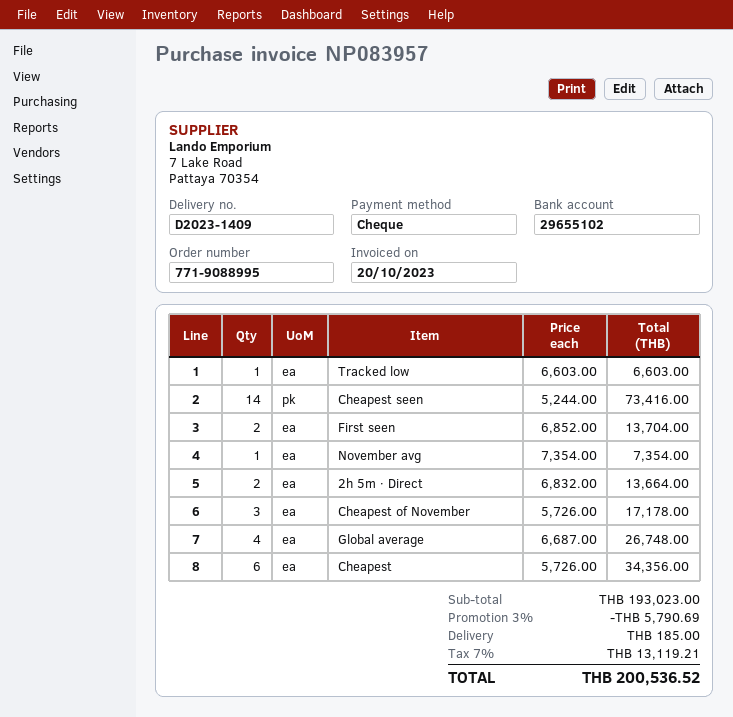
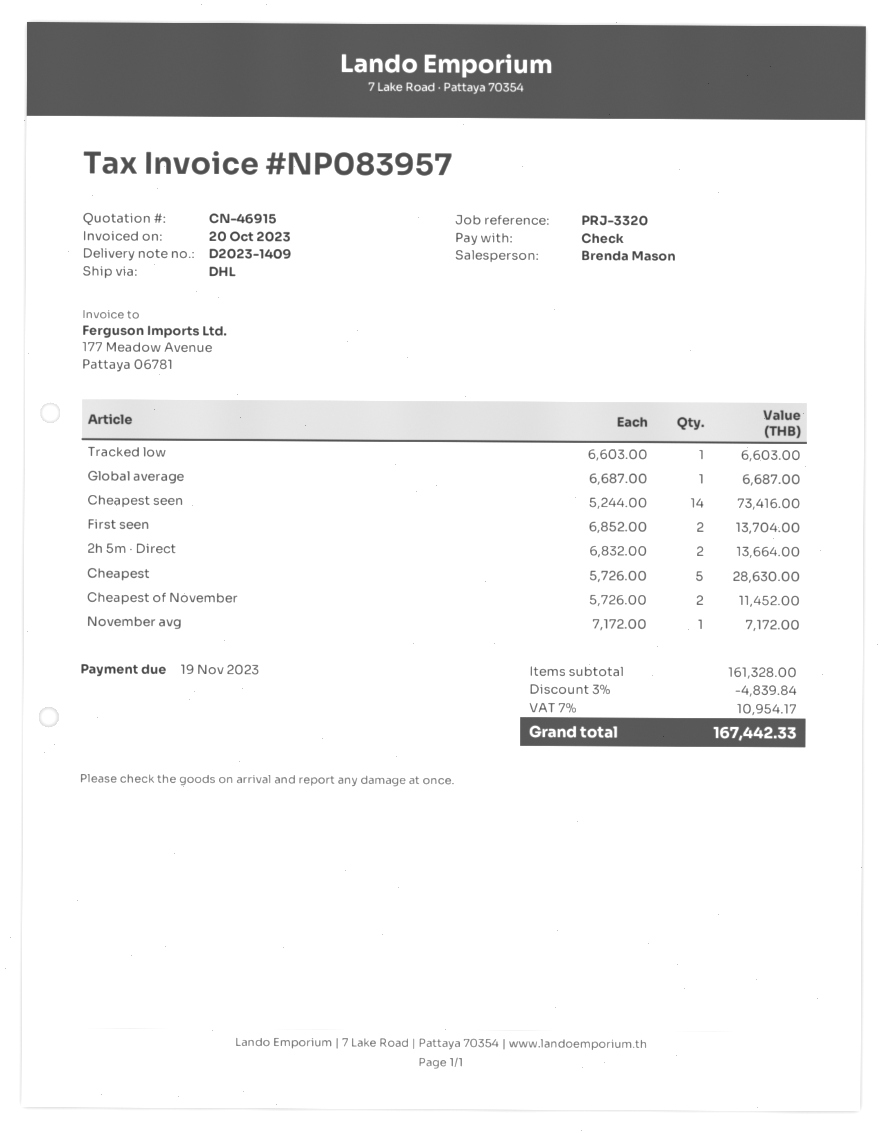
November avg: 1 x 7354.00 = 7354.00 -> 1 x 7172.00 = 7172.00
Cheapest of November: 3 x 5726.00 = 17178.00 -> 2 x 5726.00 = 11452.00
Global average: 4 x 6687.00 = 26748.00 -> 1 x 6687.00 = 6687.00
Cheapest: 6 x 5726.00 = 34356.00 -> 5 x 5726.00 = 28630.00
subtotal: 193023.00 -> 161328.00
discount: 3% = 5790.69 -> 3% = 4839.84
shipping: 185.00 -> none
tax: 7% = 13119.21 -> 7% = 10954.17
total: 200536.52 -> 167442.33

